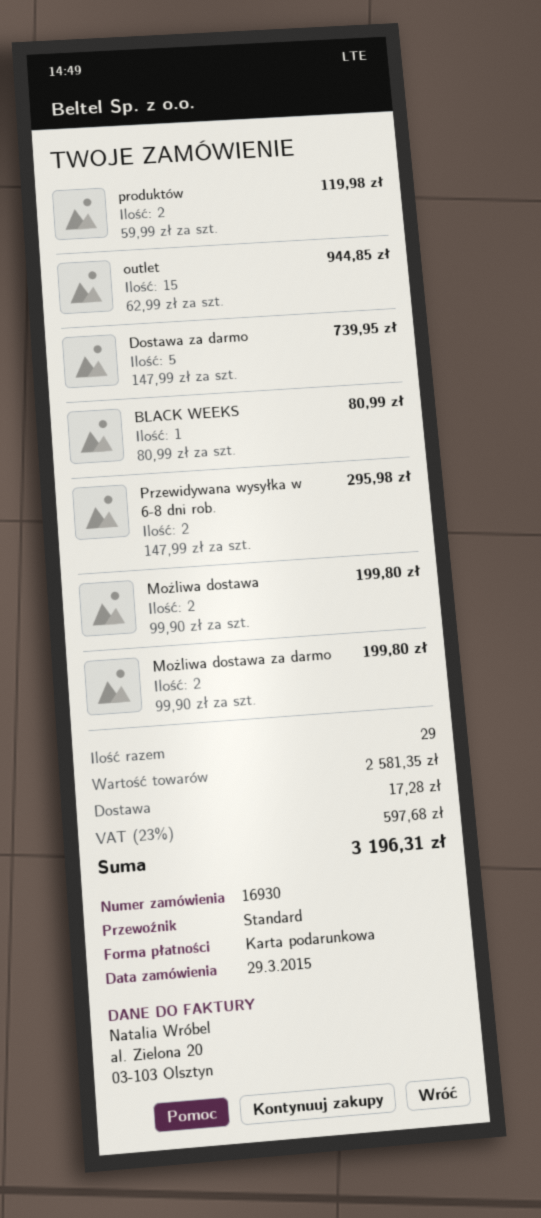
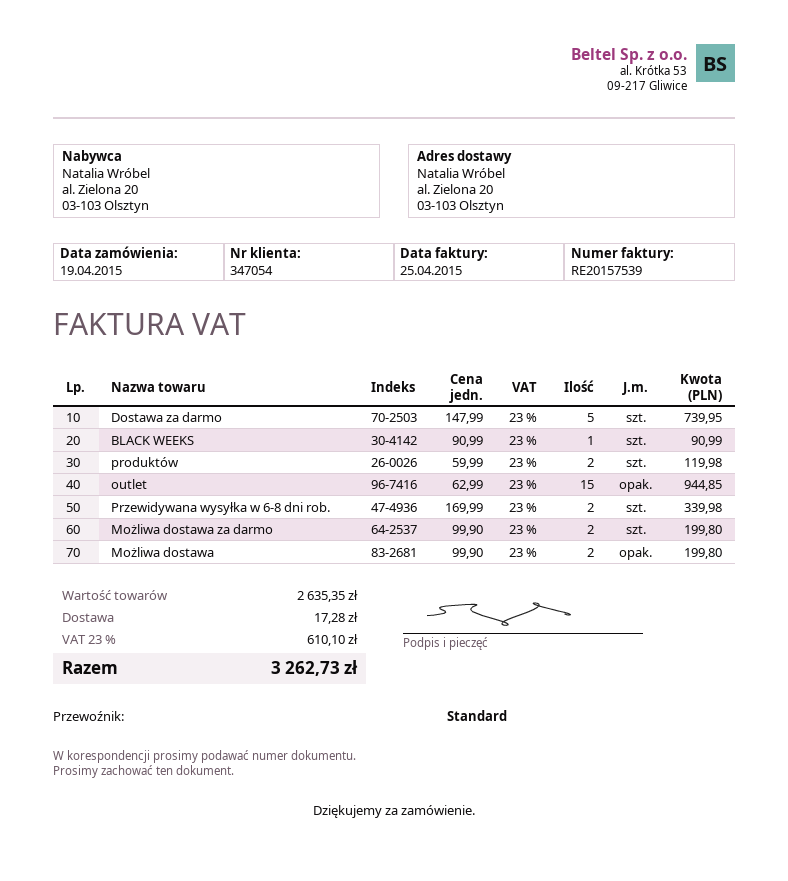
order date: 2015-03-29 -> 2015-04-19
BLACK WEEKS: 1 x 80.99 = 80.99 -> 1 x 90.99 = 90.99
Przewidywana wysyłka w 6-8 dni rob.: 2 x 147.99 = 295.98 -> 2 x 169.99 = 339.98
subtotal: 2581.35 -> 2635.35
tax: 23% = 597.68 -> 23% = 610.10
total: 3196.31 -> 3262.73

